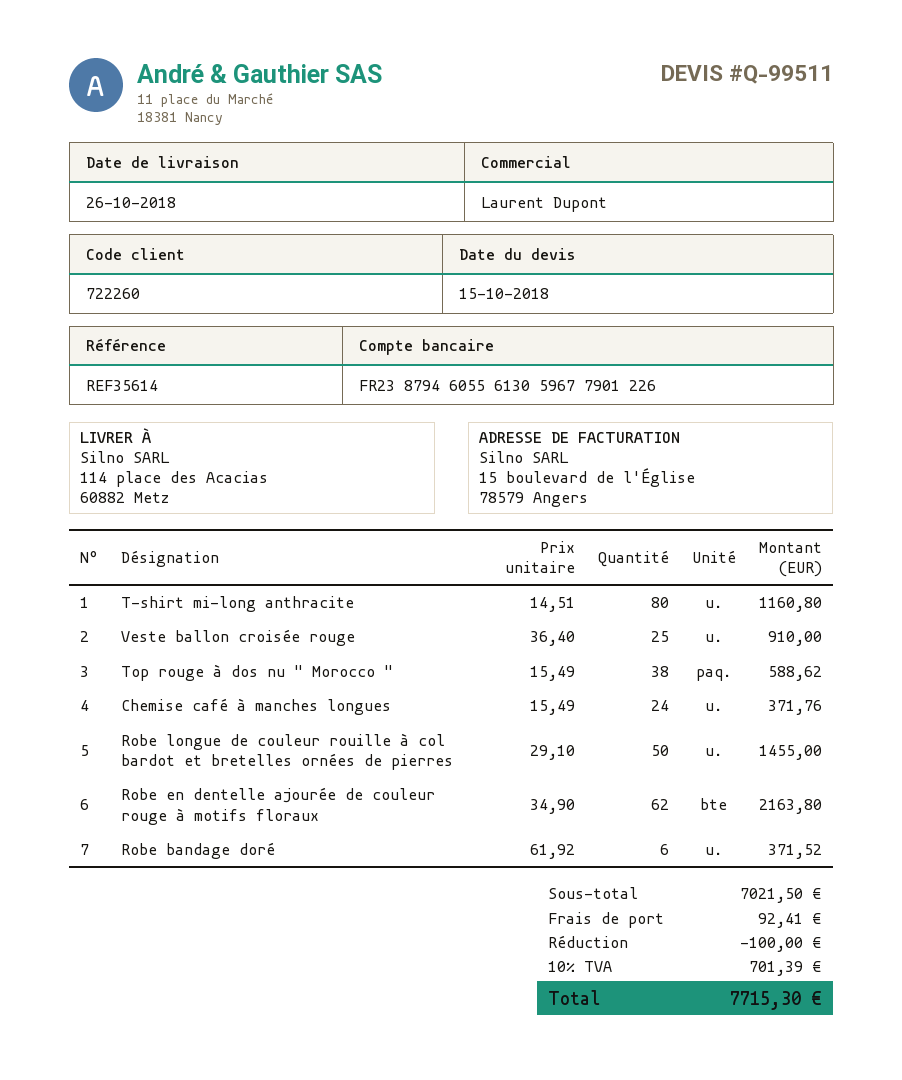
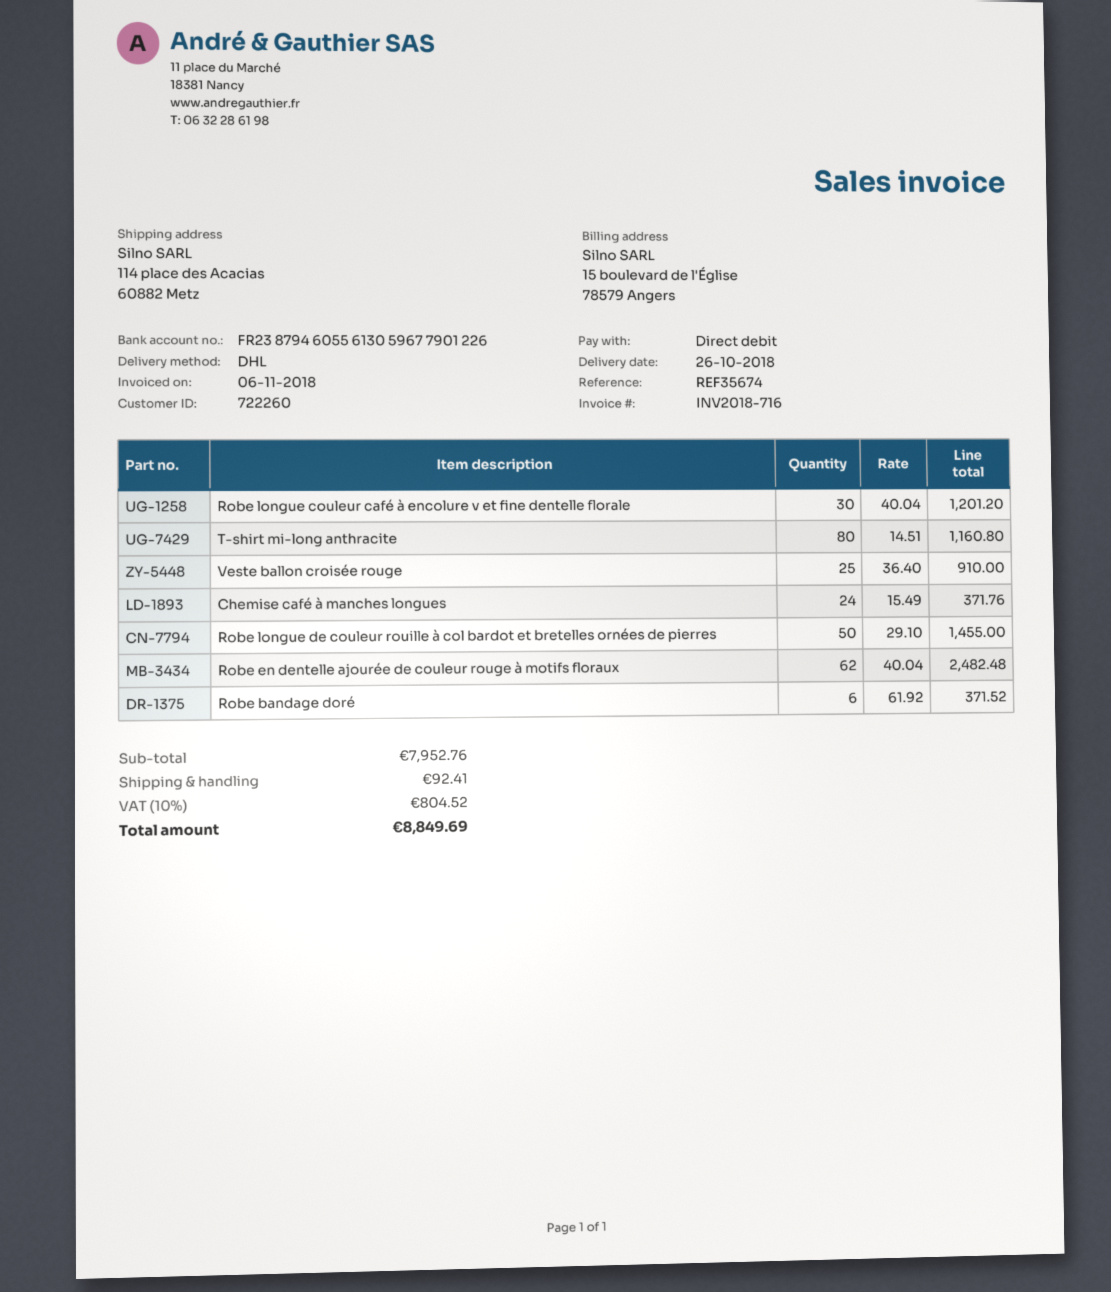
reference: REF35614 -> REF35674
Top rouge à dos nu " Morocco ": 38 x 15.49 = 588.62 -> none
Robe en dentelle ajourée de couleur rouge à motifs floraux: 62 x 34.90 = 2163.80 -> 62 x 40.04 = 2482.48
Robe longue couleur café à encolure v et fine dentelle florale: none -> 30 x 40.04 = 1201.20
subtotal: 7021.50 -> 7952.76
discount: 100.00 -> none
tax: 10% = 701.39 -> 10% = 804.52
total: 7715.30 -> 8849.69

